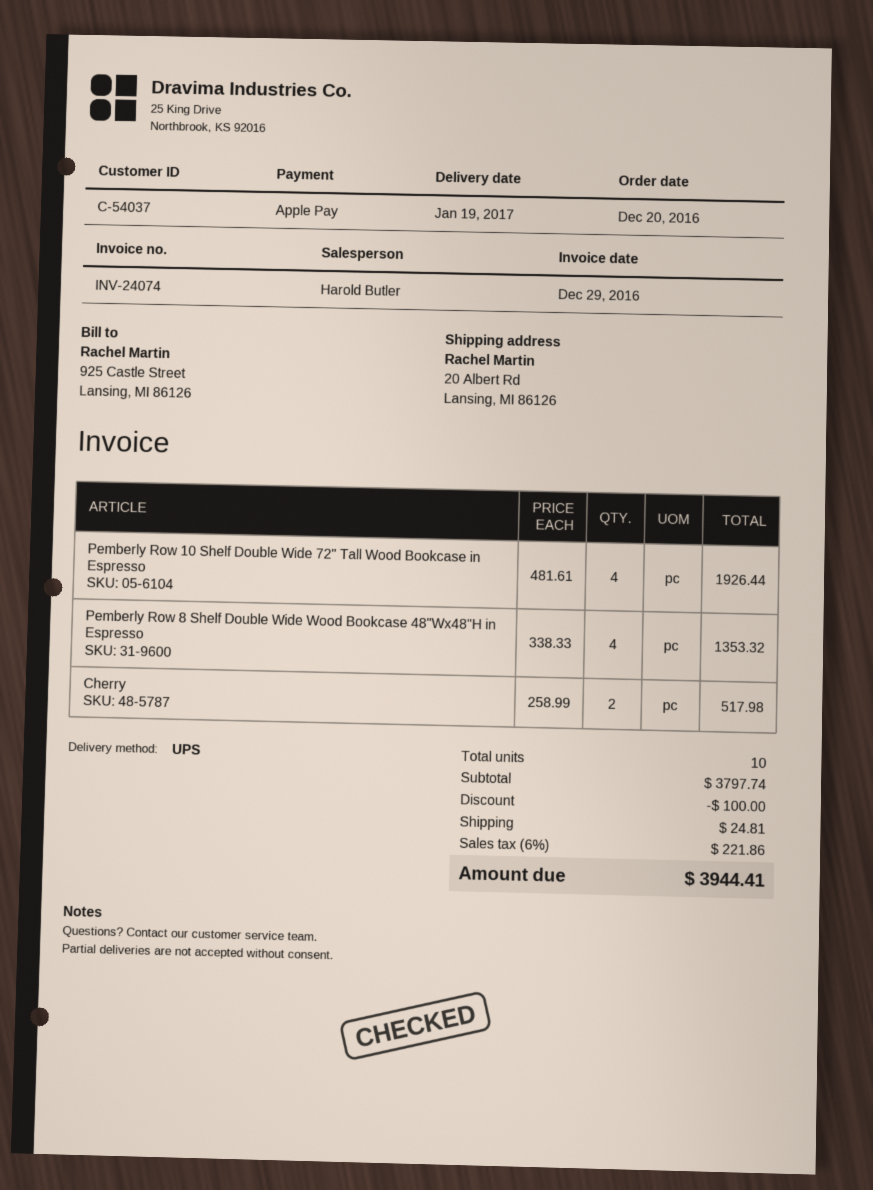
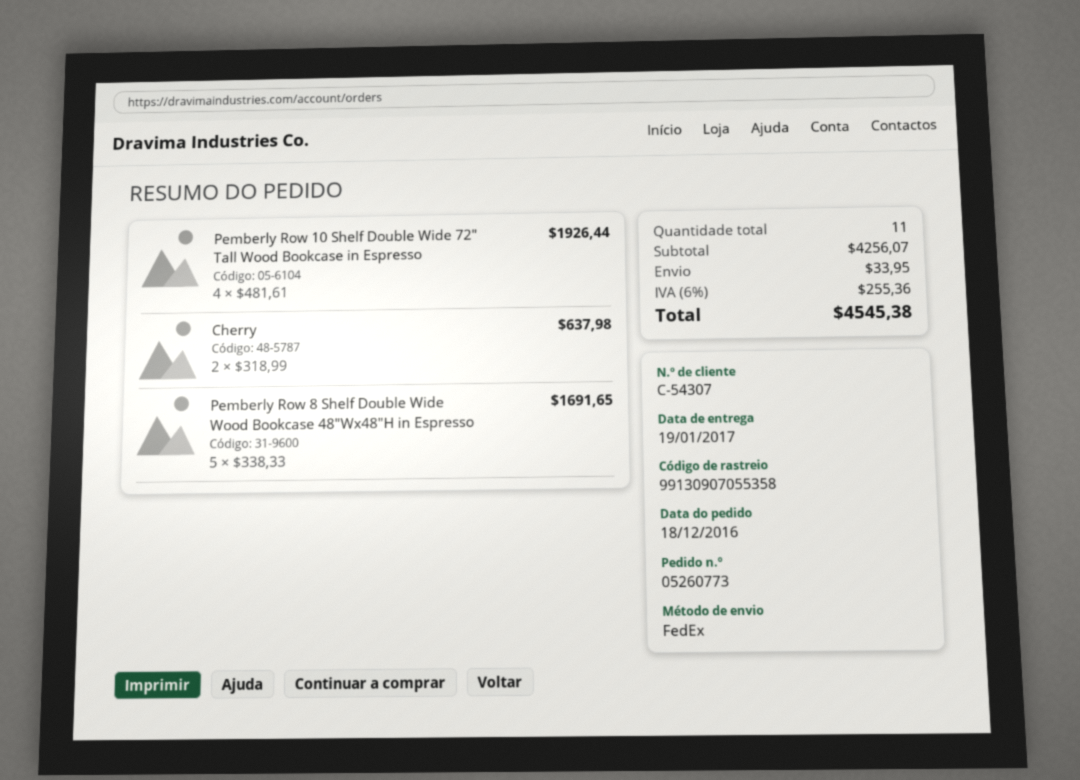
order date: 2016-12-20 -> 2016-12-18
customer number: C-54037 -> C-54307
shipping method: UPS -> FedEx
Pemberly Row 8 Shelf Double Wide Wood Bookcase 48"Wx48"H in Espresso: 4 x 338.33 = 1353.32 -> 5 x 338.33 = 1691.65
Cherry: 2 x 258.99 = 517.98 -> 2 x 318.99 = 637.98
total quantity: 10 -> 11
subtotal: 3797.74 -> 4256.07
discount: 100.00 -> none
shipping: 24.81 -> 33.95
tax: 6% = 221.86 -> 6% = 255.36
total: 3944.41 -> 4545.38

